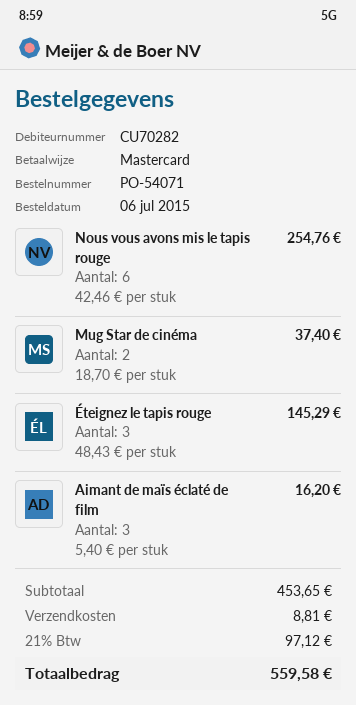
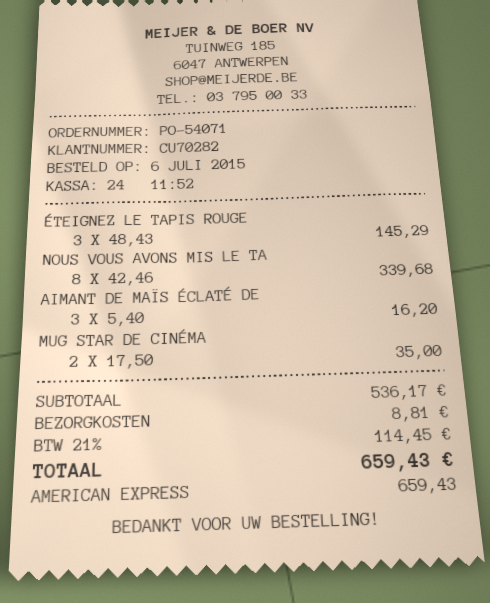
payment method: Mastercard -> American Express
Nous vous avons mis le tapis rouge: 6 x 42.46 = 254.76 -> 8 x 42.46 = 339.68
Mug Star de cinéma: 2 x 18.70 = 37.40 -> 2 x 17.50 = 35.00
subtotal: 453.65 -> 536.17
tax: 21% = 97.12 -> 21% = 114.45
total: 559.58 -> 659.43

